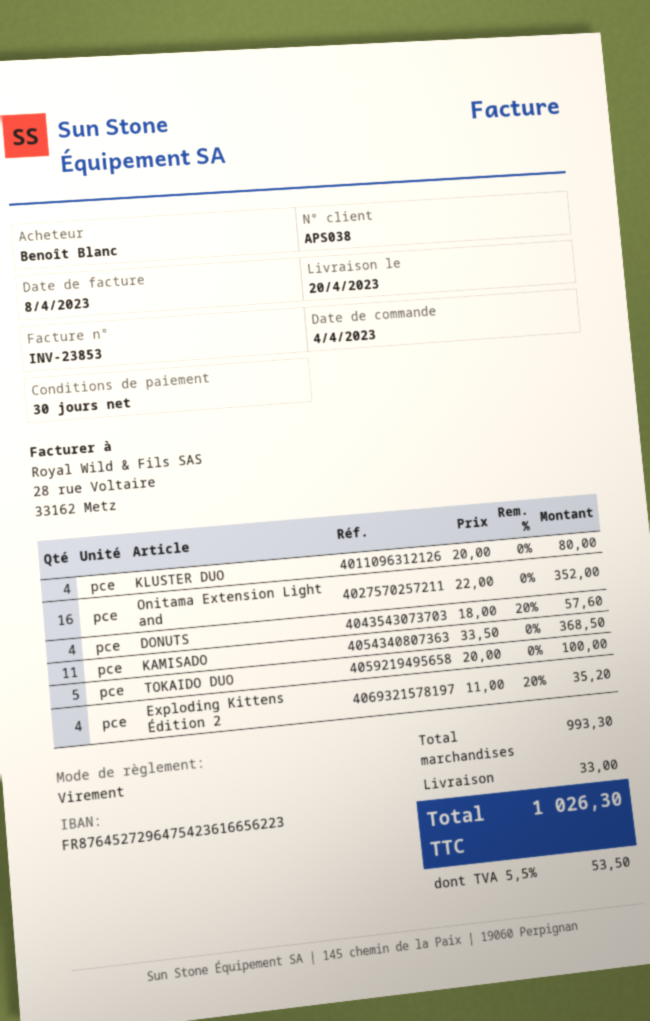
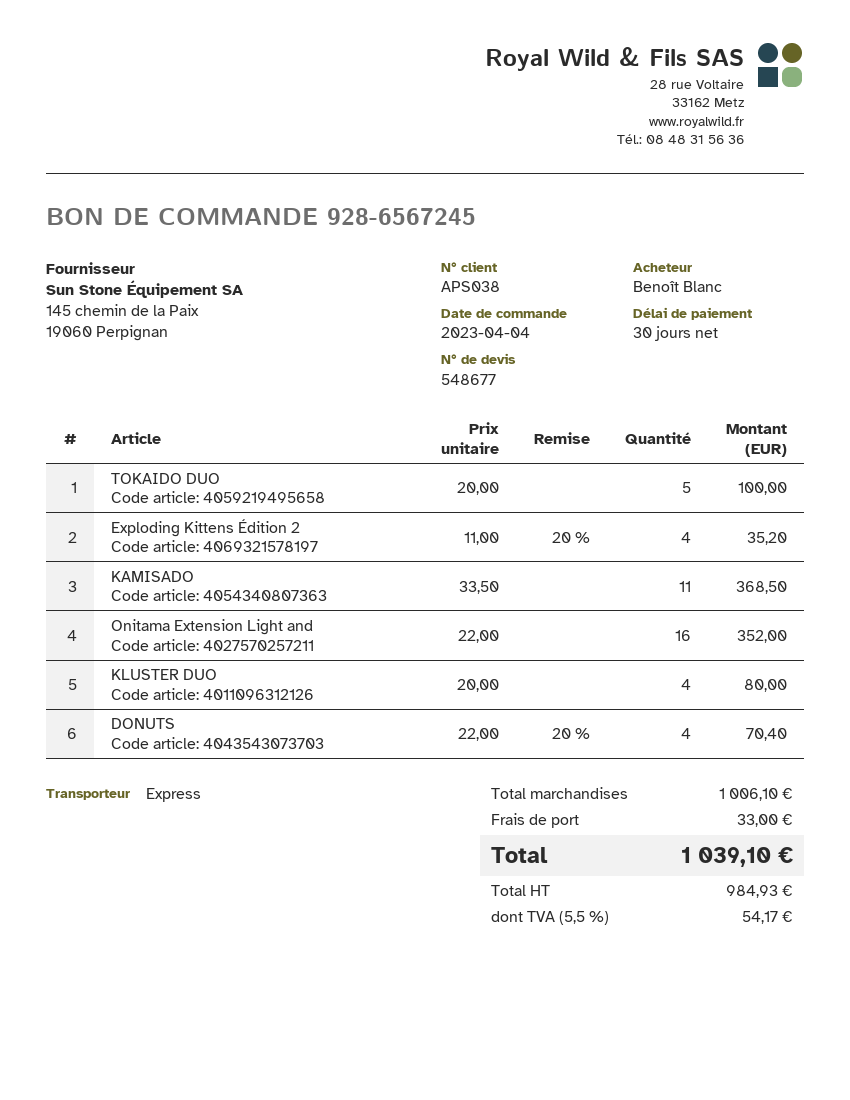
DONUTS: 4 x 18.00 - 20% = 57.60 -> 4 x 22.00 - 20% = 70.40
subtotal: 993.30 -> 1006.10
tax: 5.5% = 53.50 -> 5.5% = 54.17
total: 1026.30 -> 1039.10

